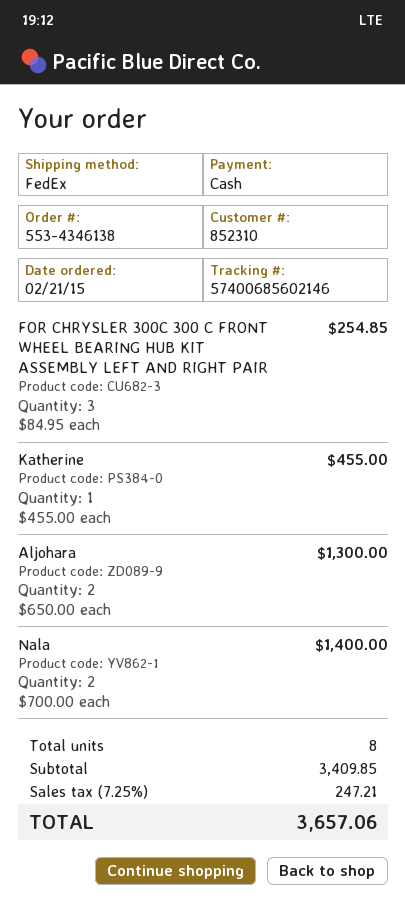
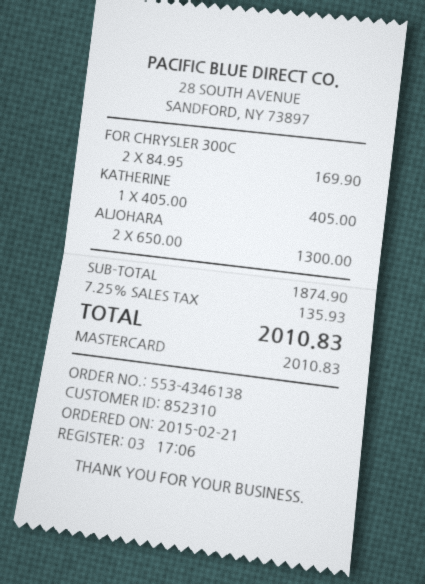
payment method: cash -> Mastercard
FOR CHRYSLER 300C 300 C FRONT WHEEL BEARING HUB KIT ASSEMBLY LEFT AND RIGHT PAIR: 3 x 84.95 = 254.85 -> 2 x 84.95 = 169.90
Katherine: 1 x 455.00 = 455.00 -> 1 x 405.00 = 405.00
Nala: 2 x 700.00 = 1400.00 -> none
subtotal: 3409.85 -> 1874.90
tax: 7.25% = 247.21 -> 7.25% = 135.93
total: 3657.06 -> 2010.83

